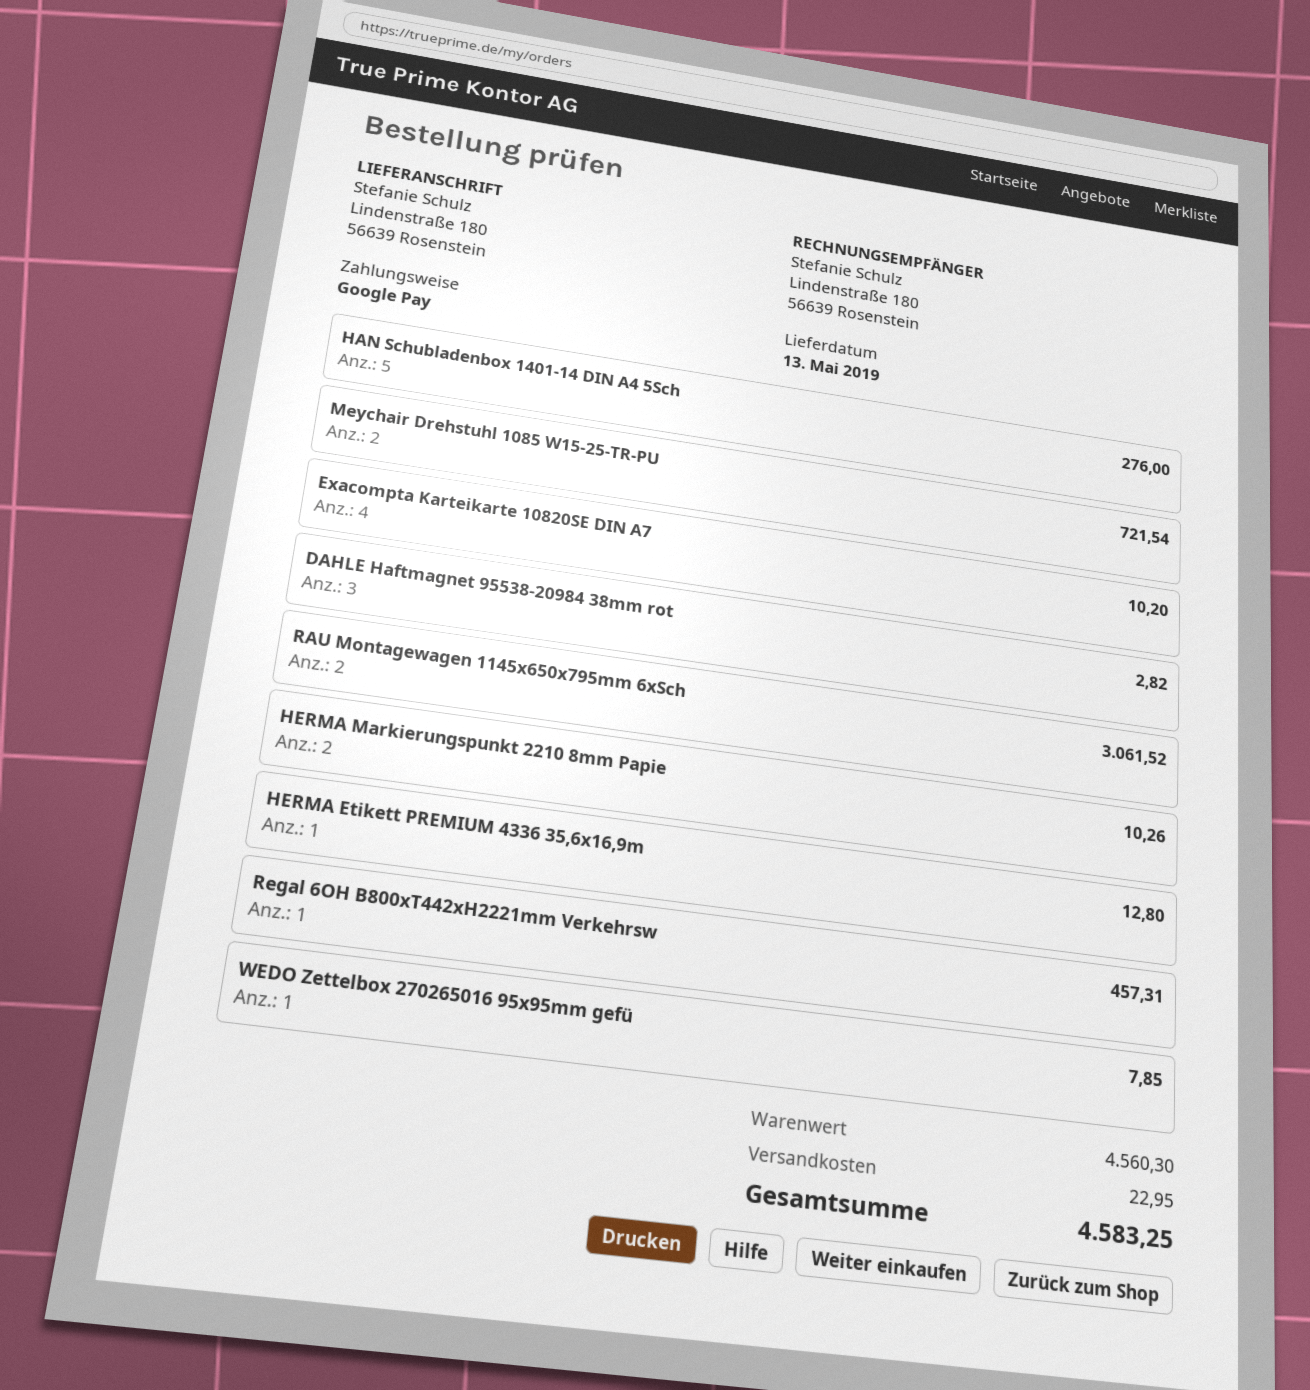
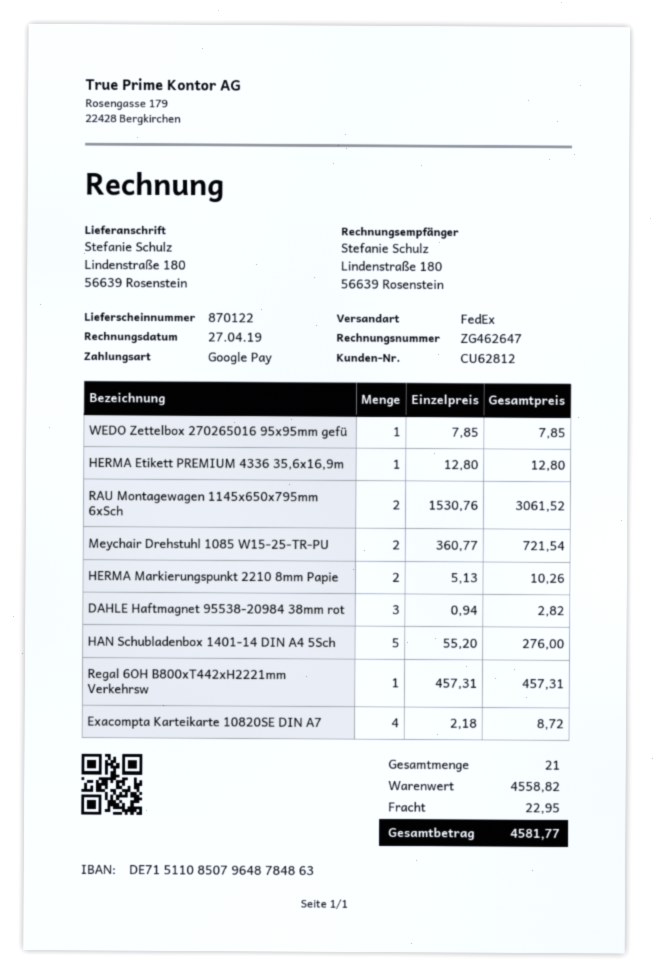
Exacompta Karteikarte 10820SE DIN A7: 4 for 10.20 -> 4 for 8.72
subtotal: 4560.30 -> 4558.82
total: 4583.25 -> 4581.77

